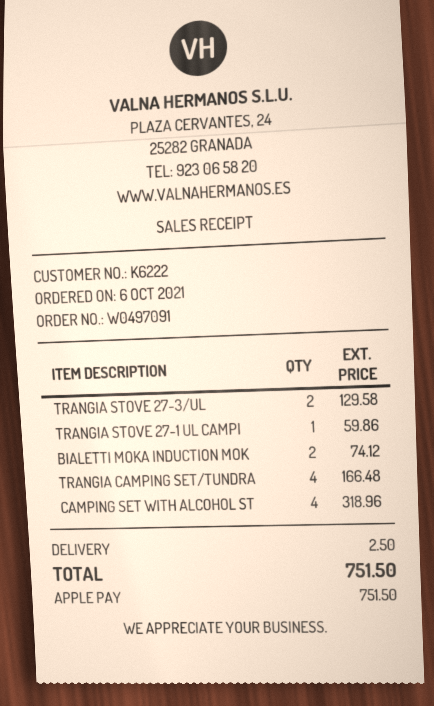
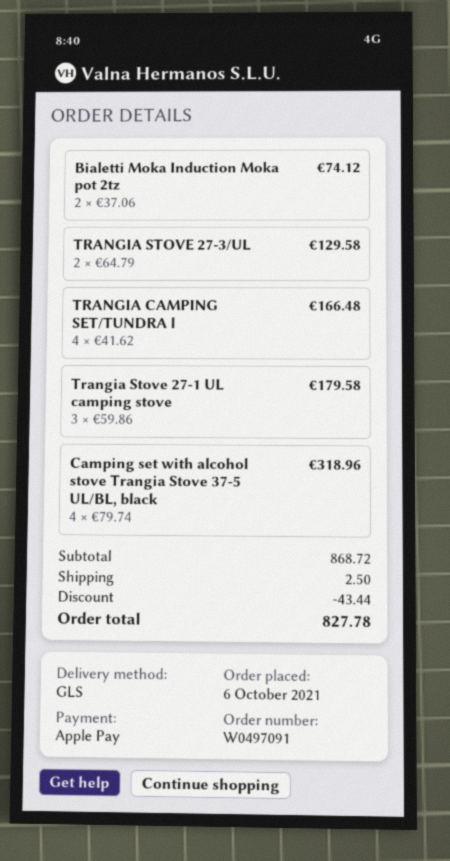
TRANGIA STOVE 27-1 UL CAMPI: 1 for 59.86 -> 3 for 179.58
discount: none -> 43.44
total: 751.50 -> 827.78

